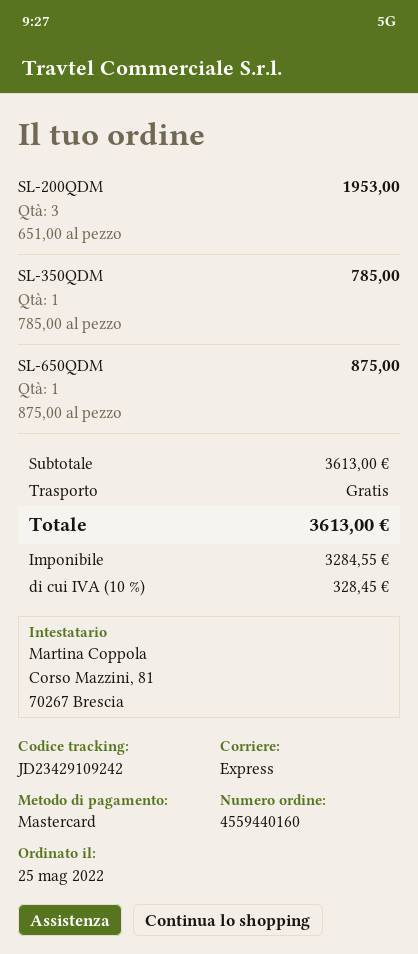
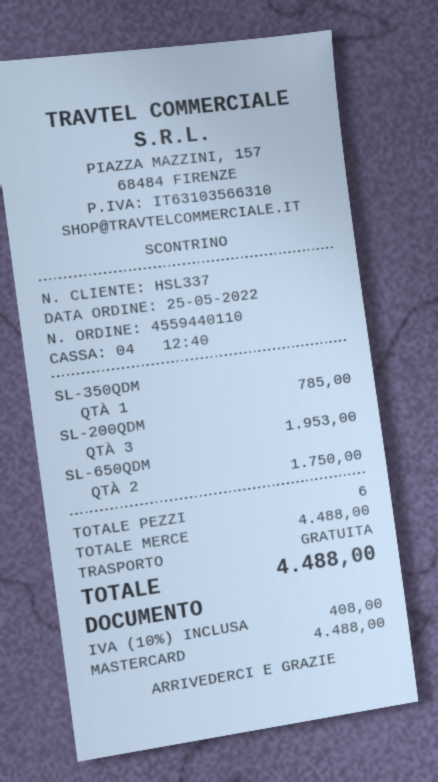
order number: 4559440160 -> 4559440110
SL-650QDM: 1 for 875.00 -> 2 for 1750.00
subtotal: 3613.00 -> 4488.00
tax: 10% = 328.45 -> 10% = 408.00
total: 3613.00 -> 4488.00

